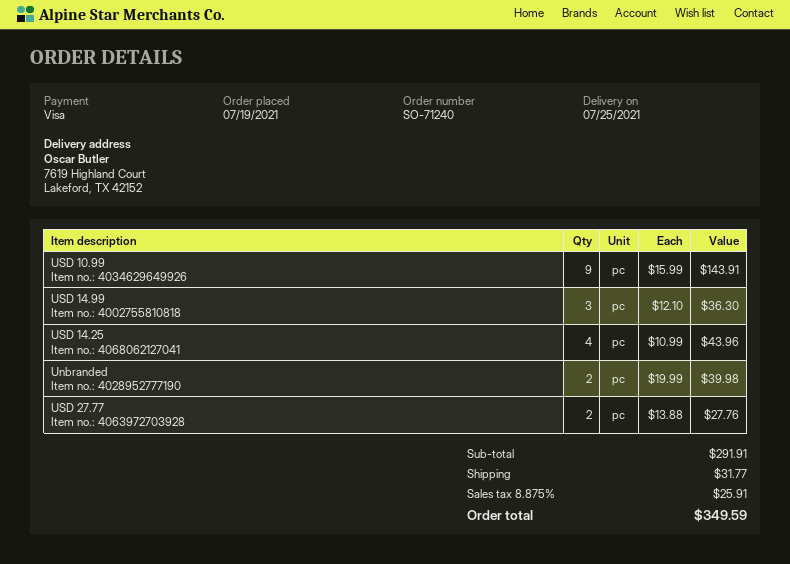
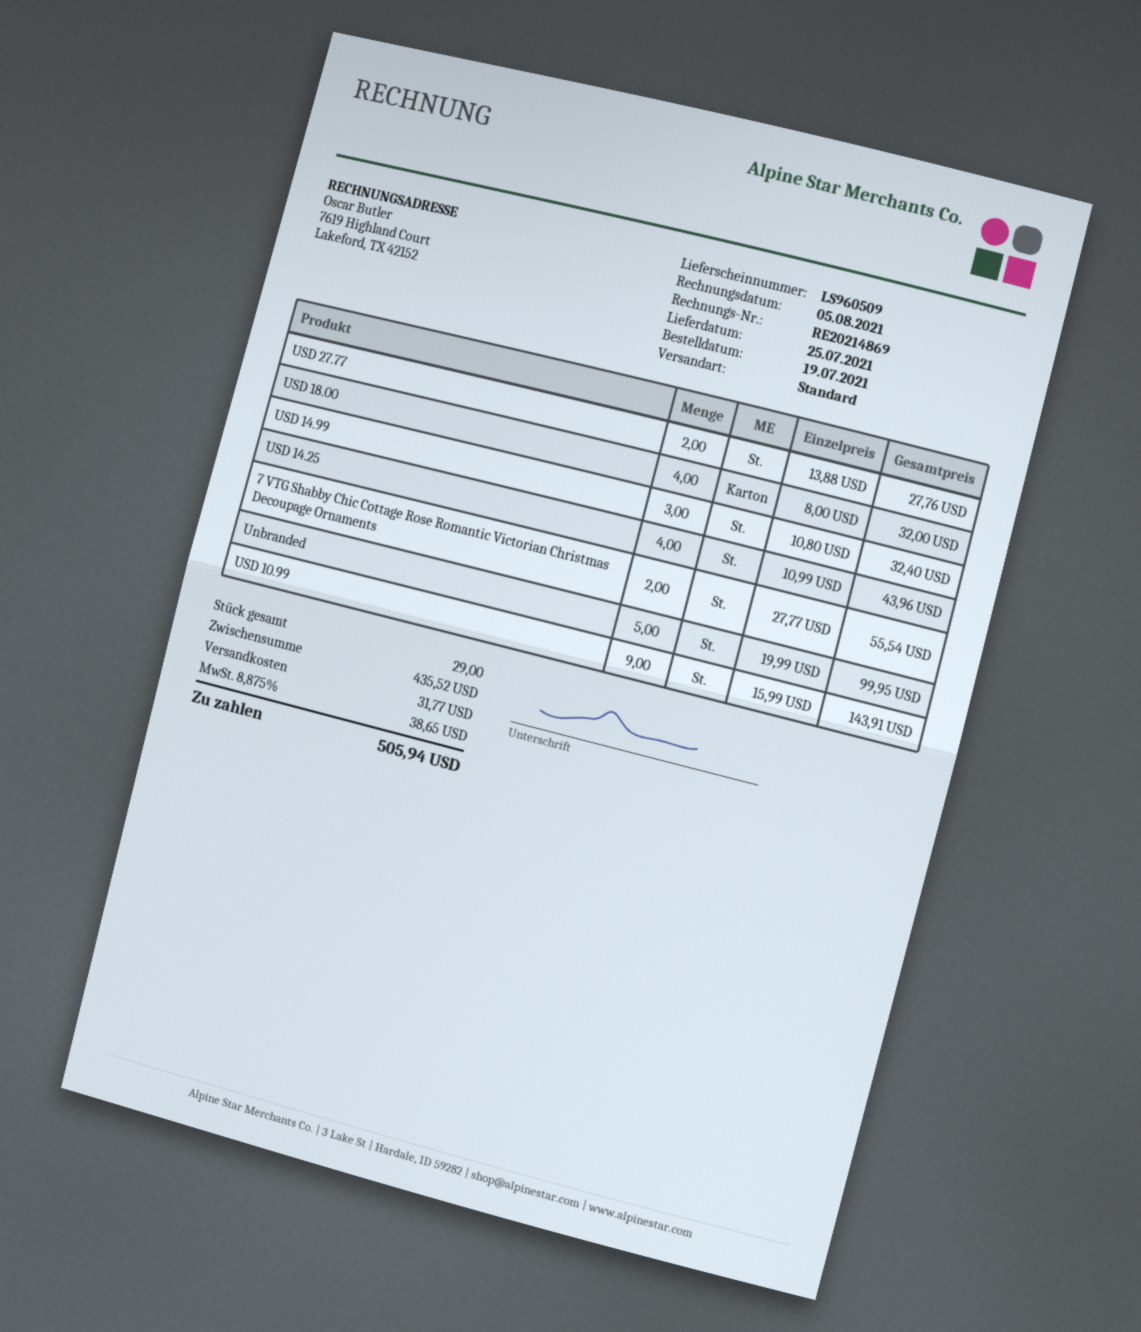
USD 14.99: 3 x 12.10 = 36.30 -> 3 x 10.80 = 32.40
Unbranded: 2 x 19.99 = 39.98 -> 5 x 19.99 = 99.95
USD 18.00: none -> 4 x 8.00 = 32.00
7 VTG Shabby Chic Cottage Rose Romantic Victorian Christmas Decoupage Ornaments: none -> 2 x 27.77 = 55.54
subtotal: 291.91 -> 435.52
tax: 8.875% = 25.91 -> 8.875% = 38.65
total: 349.59 -> 505.94

